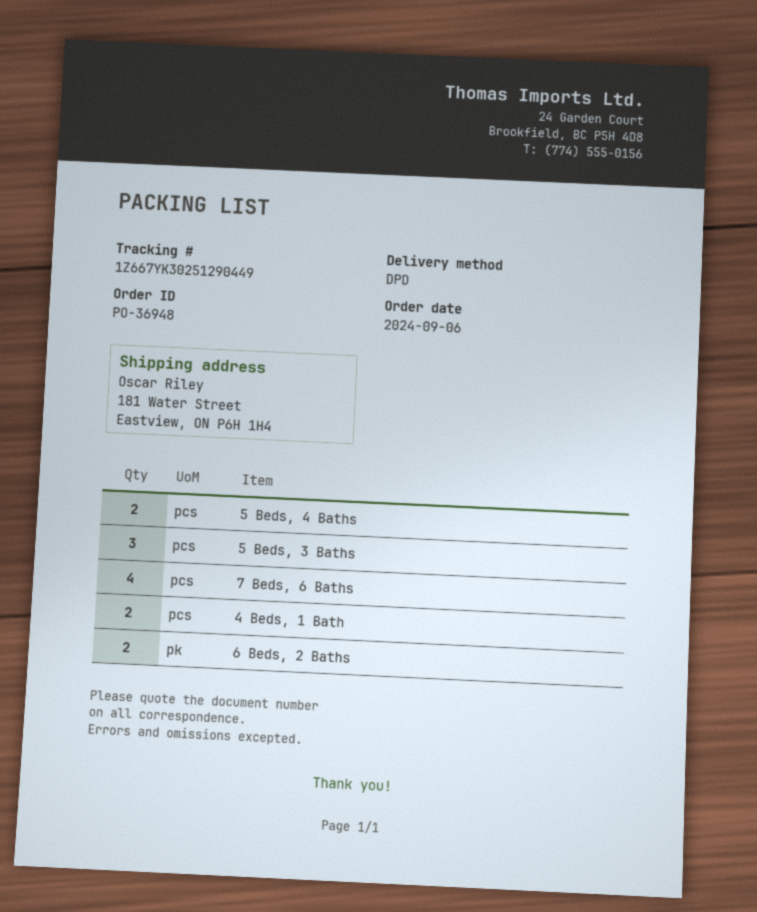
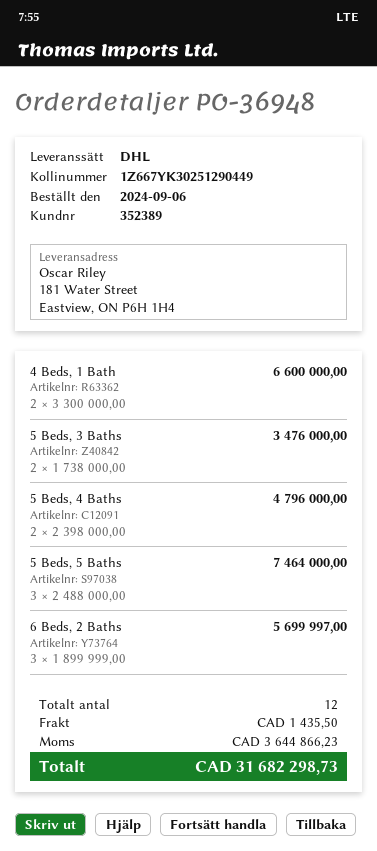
shipping method: DPD -> DHL
5 Beds, 3 Baths: 3 -> 2
7 Beds, 6 Baths: 4 -> none
6 Beds, 2 Baths: 2 -> 3
5 Beds, 5 Baths: none -> 3

